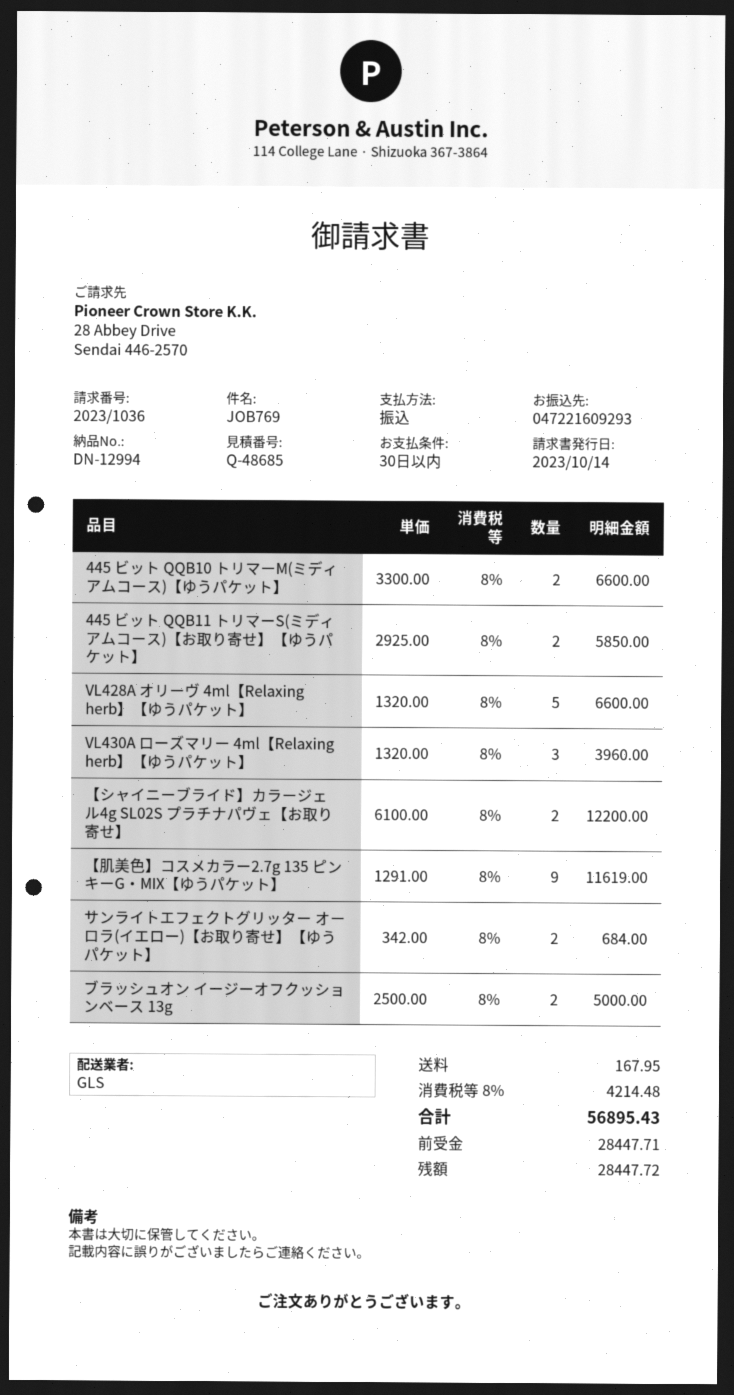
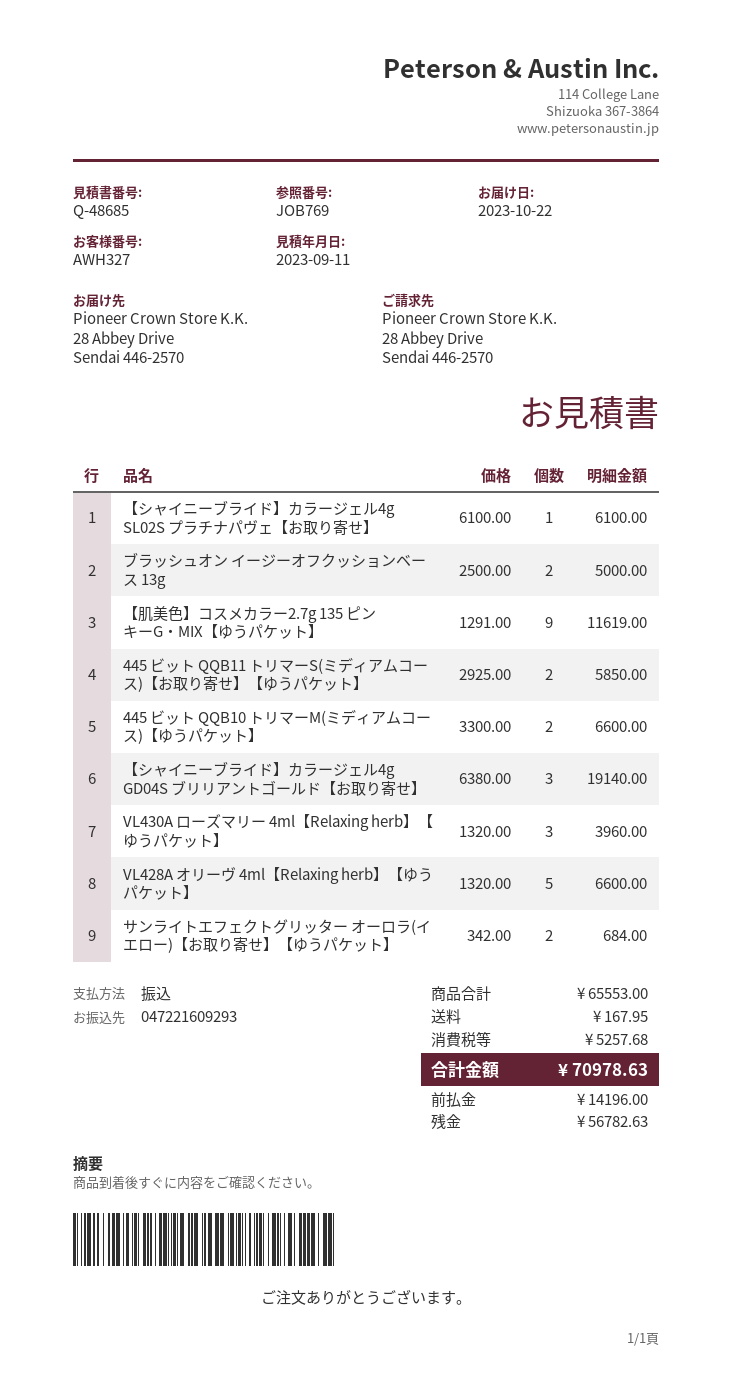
【シャイニーブライド】カラージェル4g SL02S プラチナパヴェ【お取り寄せ】: 2 x 6100.00 = 12200.00 -> 1 x 6100.00 = 6100.00
【シャイニーブライド】カラージェル4g GD04S ブリリアントゴールド【お取り寄せ】: none -> 3 x 6380.00 = 19140.00
tax: 4214.48 -> 5257.68
total: 56895.43 -> 70978.63
deposit: 28447.71 -> 14196.00
balance: 28447.72 -> 56782.63

